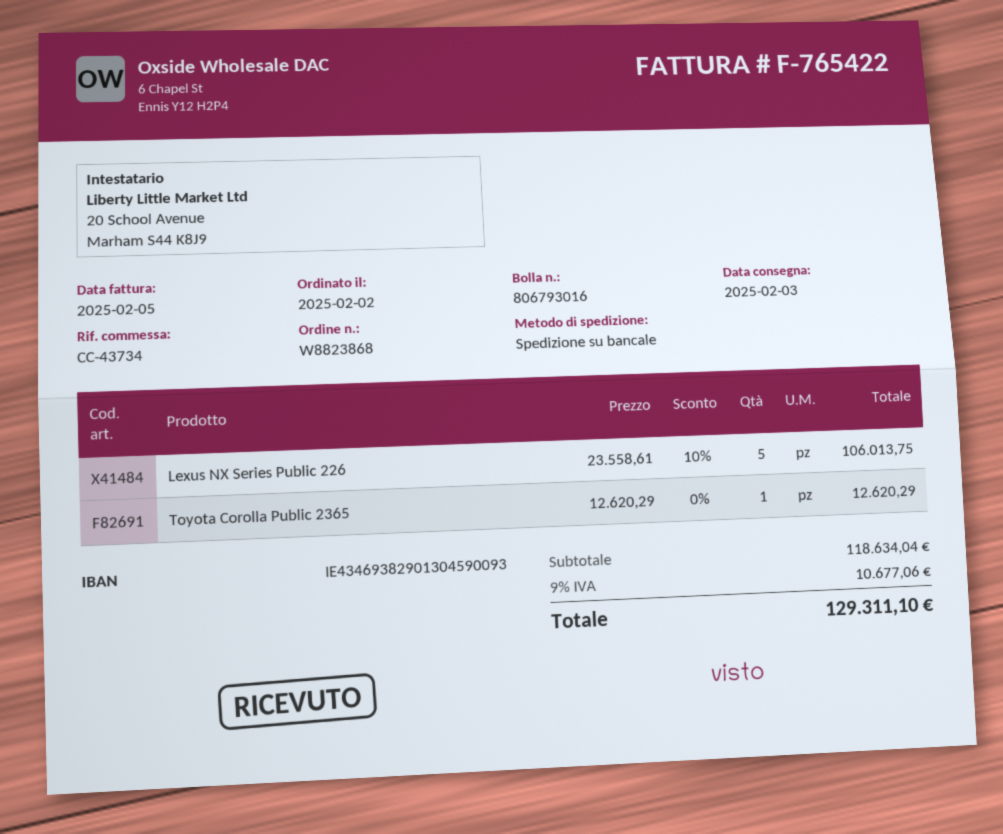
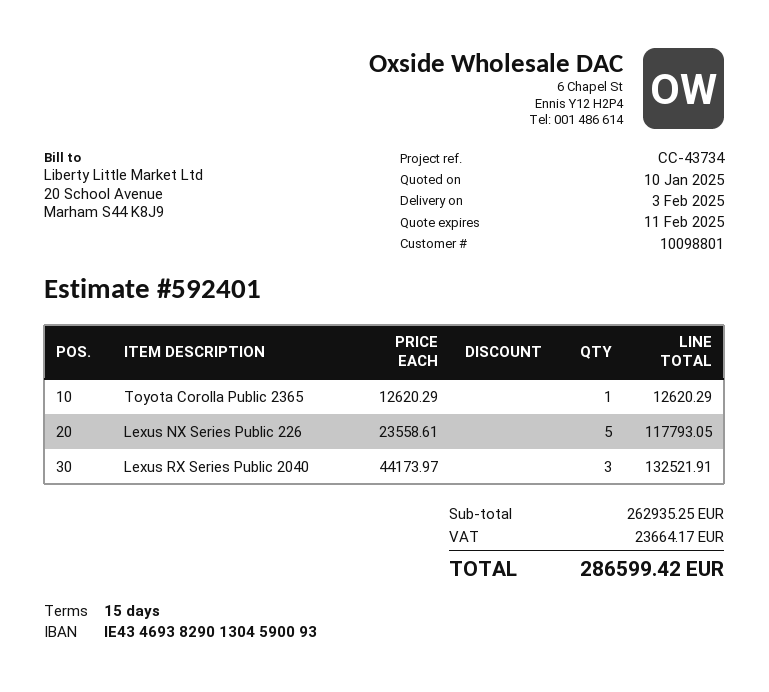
Lexus NX Series Public 226: 5 x 23558.61 - 10% = 106013.75 -> 5 x 23558.61 = 117793.05
Lexus RX Series Public 2040: none -> 3 x 44173.97 = 132521.91
subtotal: 118634.04 -> 262935.25
tax: 10677.06 -> 23664.17
total: 129311.10 -> 286599.42

